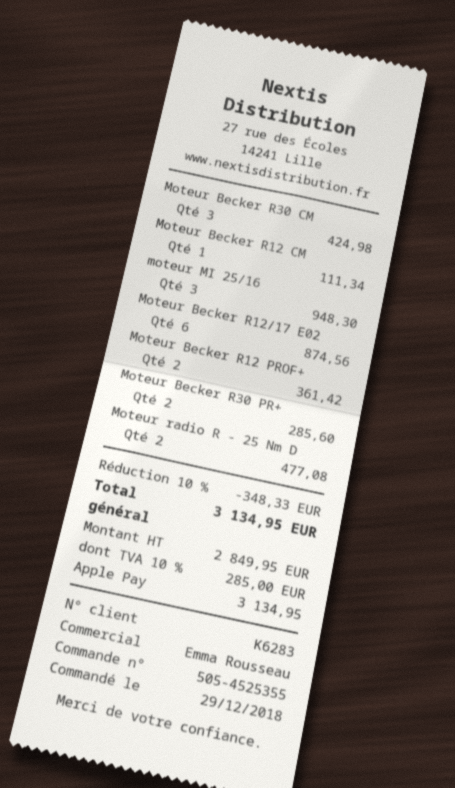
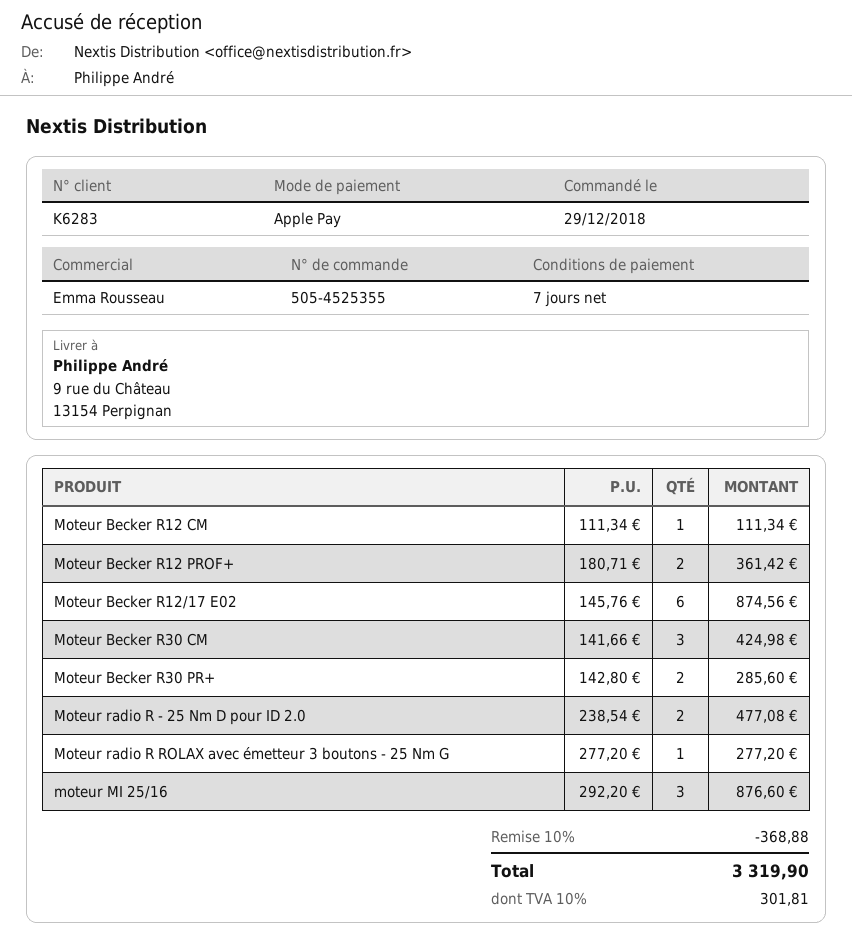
moteur MI 25/16: 3 for 948.30 -> 3 for 876.60
Moteur radio R ROLAX avec émetteur 3 boutons - 25 Nm G: none -> 1 for 277.20
discount: 10% = 348.33 -> 10% = 368.88
tax: 10% = 285.00 -> 10% = 301.81
total: 3134.95 -> 3319.90

